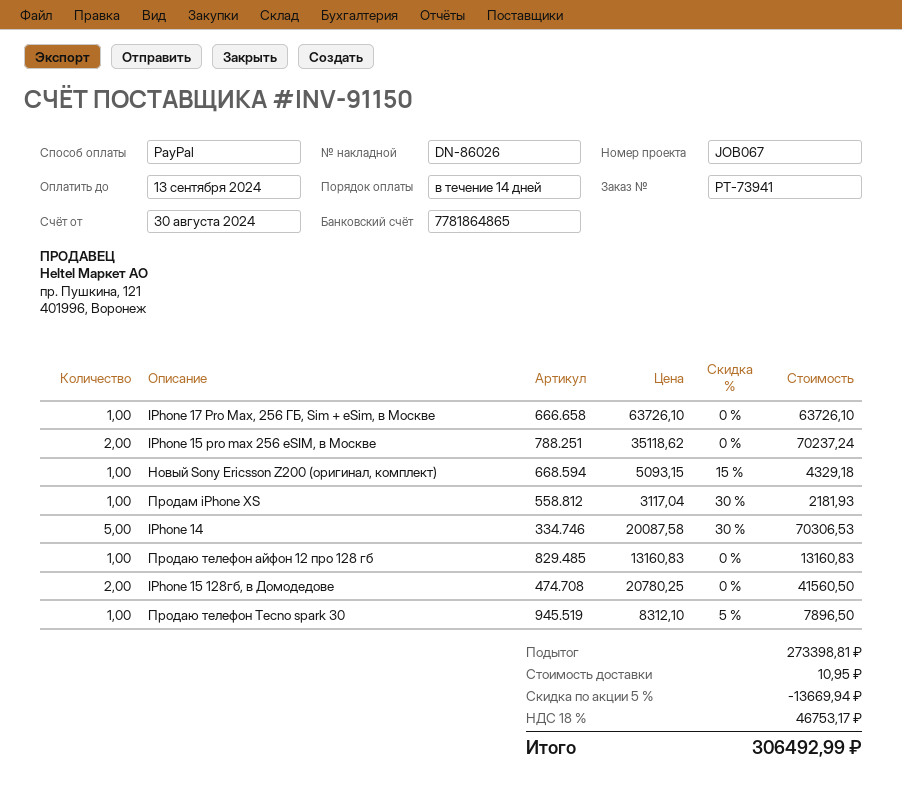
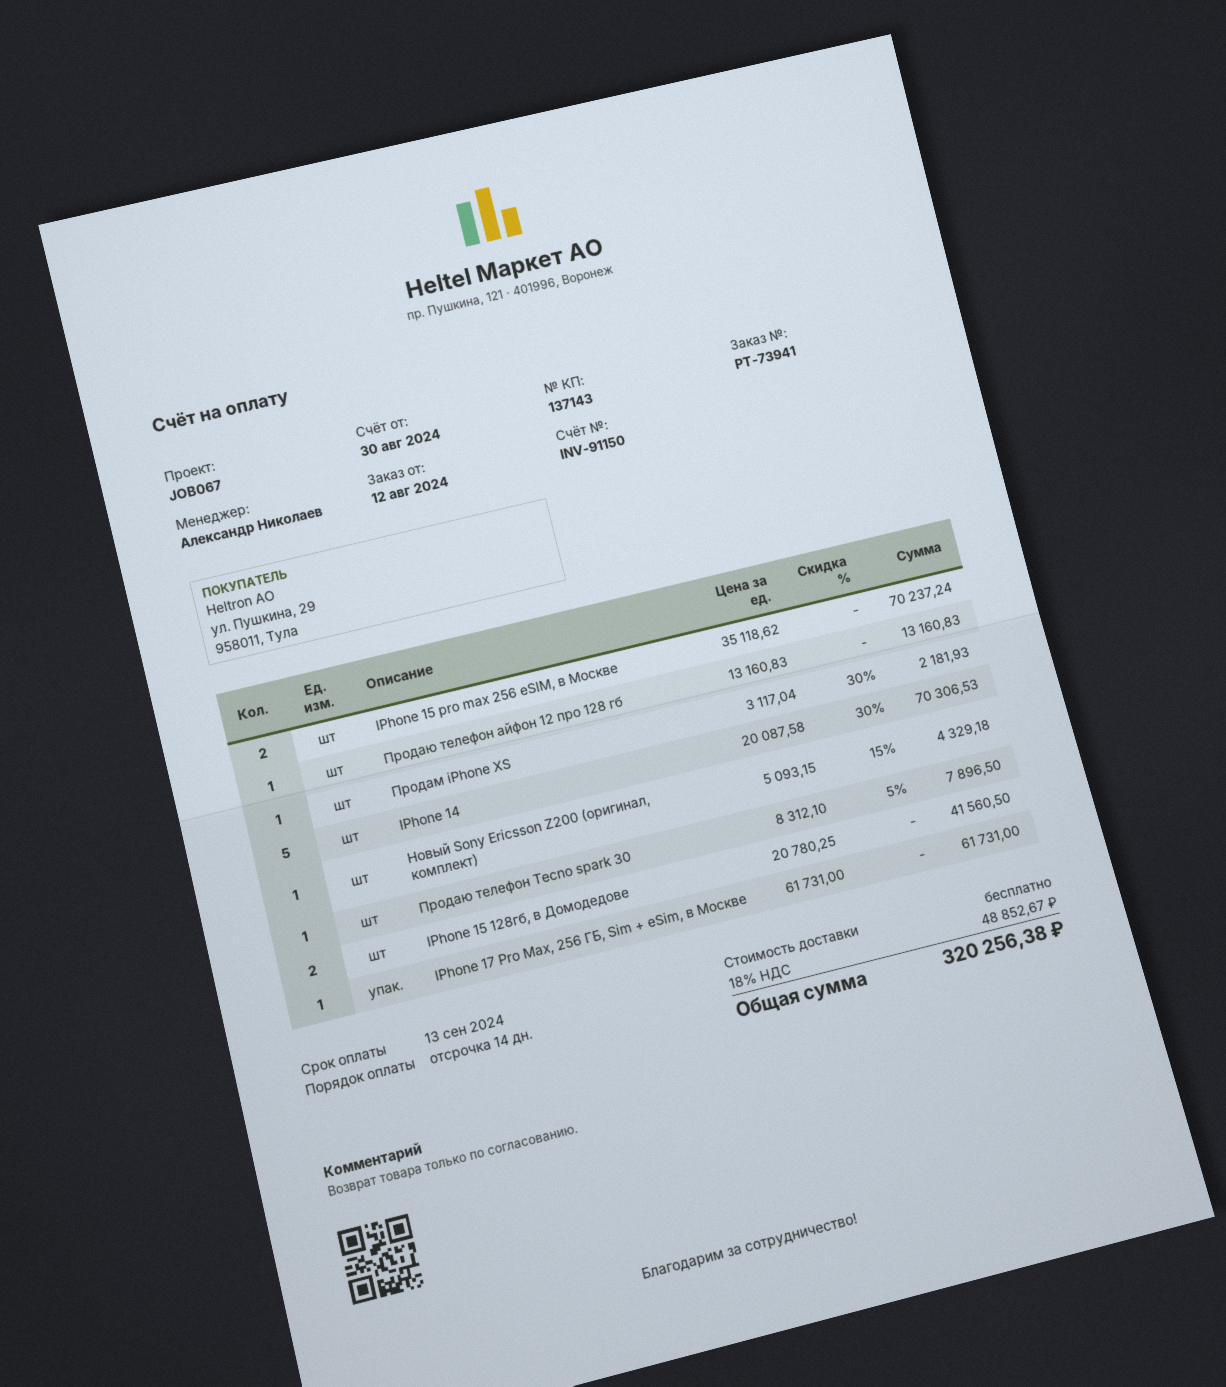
IPhone 17 Pro Max, 256 ГБ, Sim + eSim, в Москве: 1 x 63726.10 = 63726.10 -> 1 x 61731.00 = 61731.00
discount: 5% = 13669.94 -> none
shipping: 10.95 -> 0.00
tax: 18% = 46753.17 -> 18% = 48852.67
total: 306492.99 -> 320256.38

